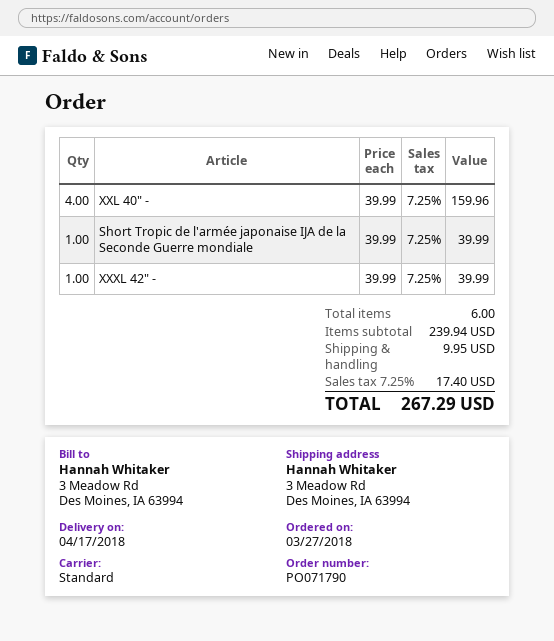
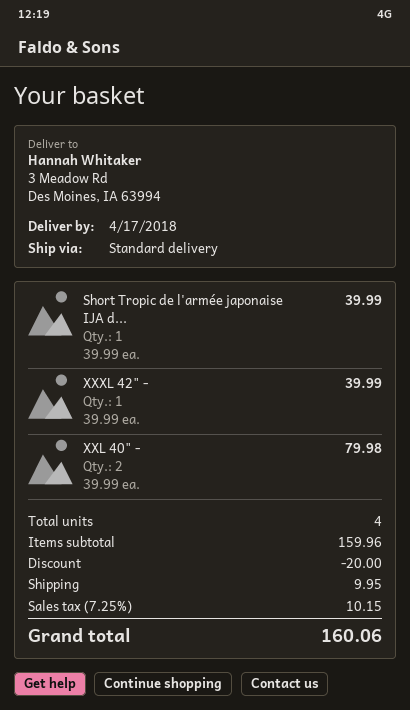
XXL 40" -: 4 x 39.99 = 159.96 -> 2 x 39.99 = 79.98
total quantity: 6 -> 4
subtotal: 239.94 -> 159.96
discount: none -> 20.00
tax: 7.25% = 17.40 -> 7.25% = 10.15
total: 267.29 -> 160.06

